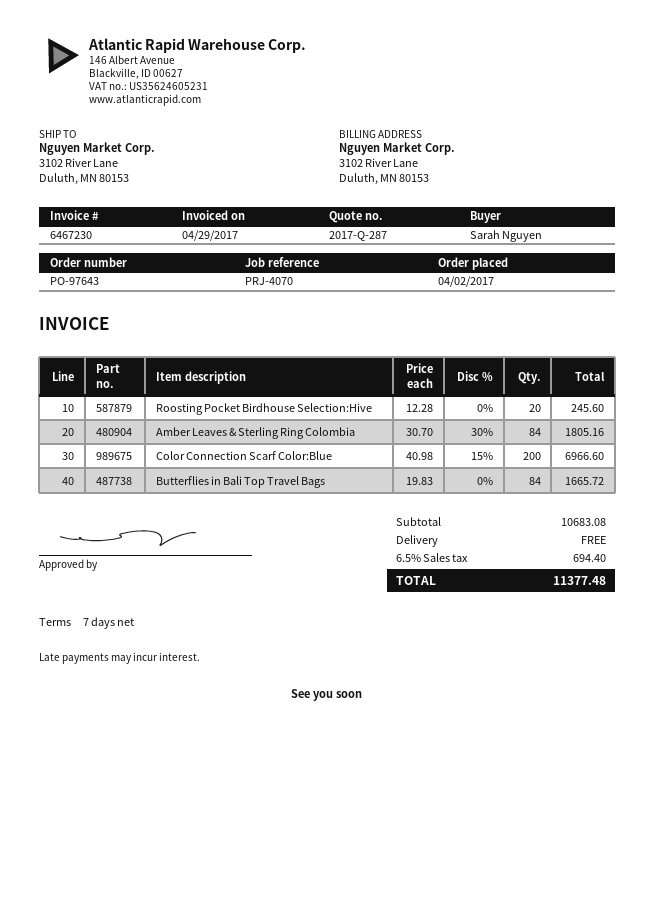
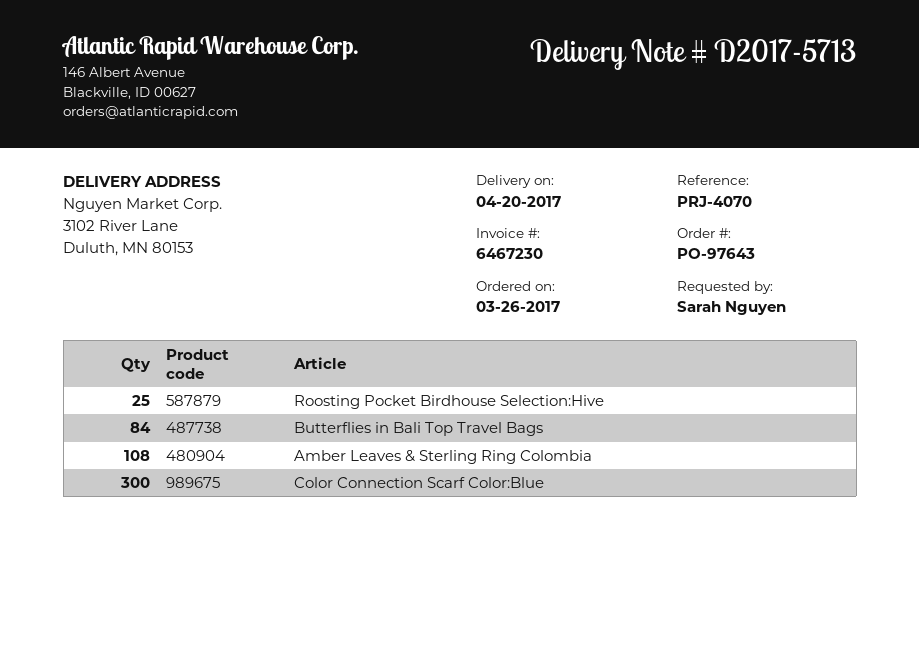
order date: 2017-04-02 -> 2017-03-26
Roosting Pocket Birdhouse Selection:Hive: 20 -> 25
Amber Leaves & Sterling Ring Colombia: 84 -> 108
Color Connection Scarf Color:Blue: 200 -> 300

